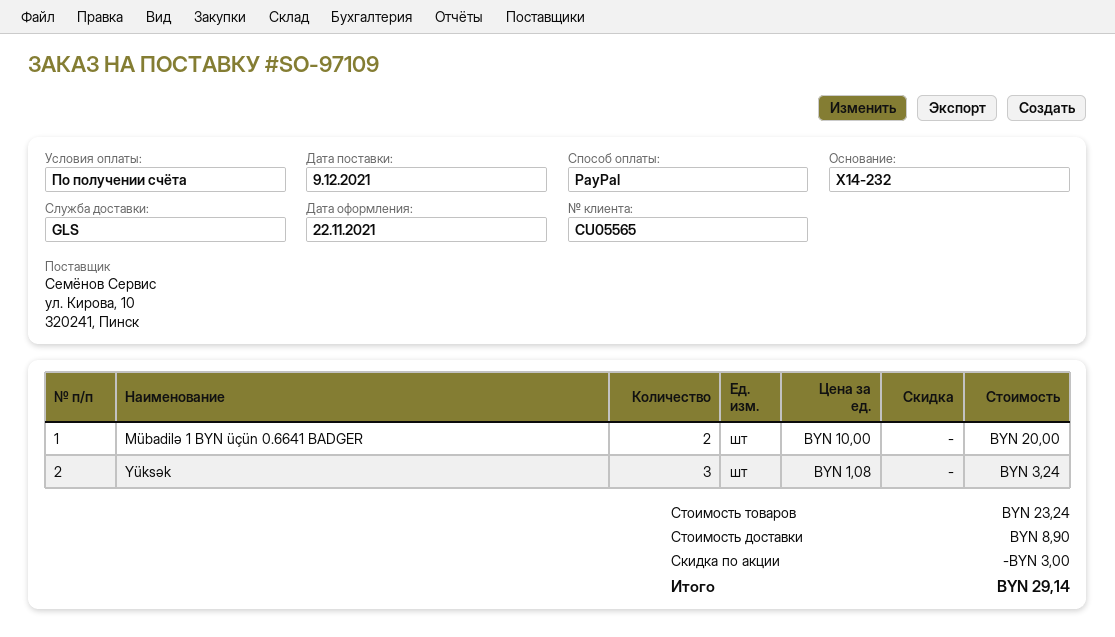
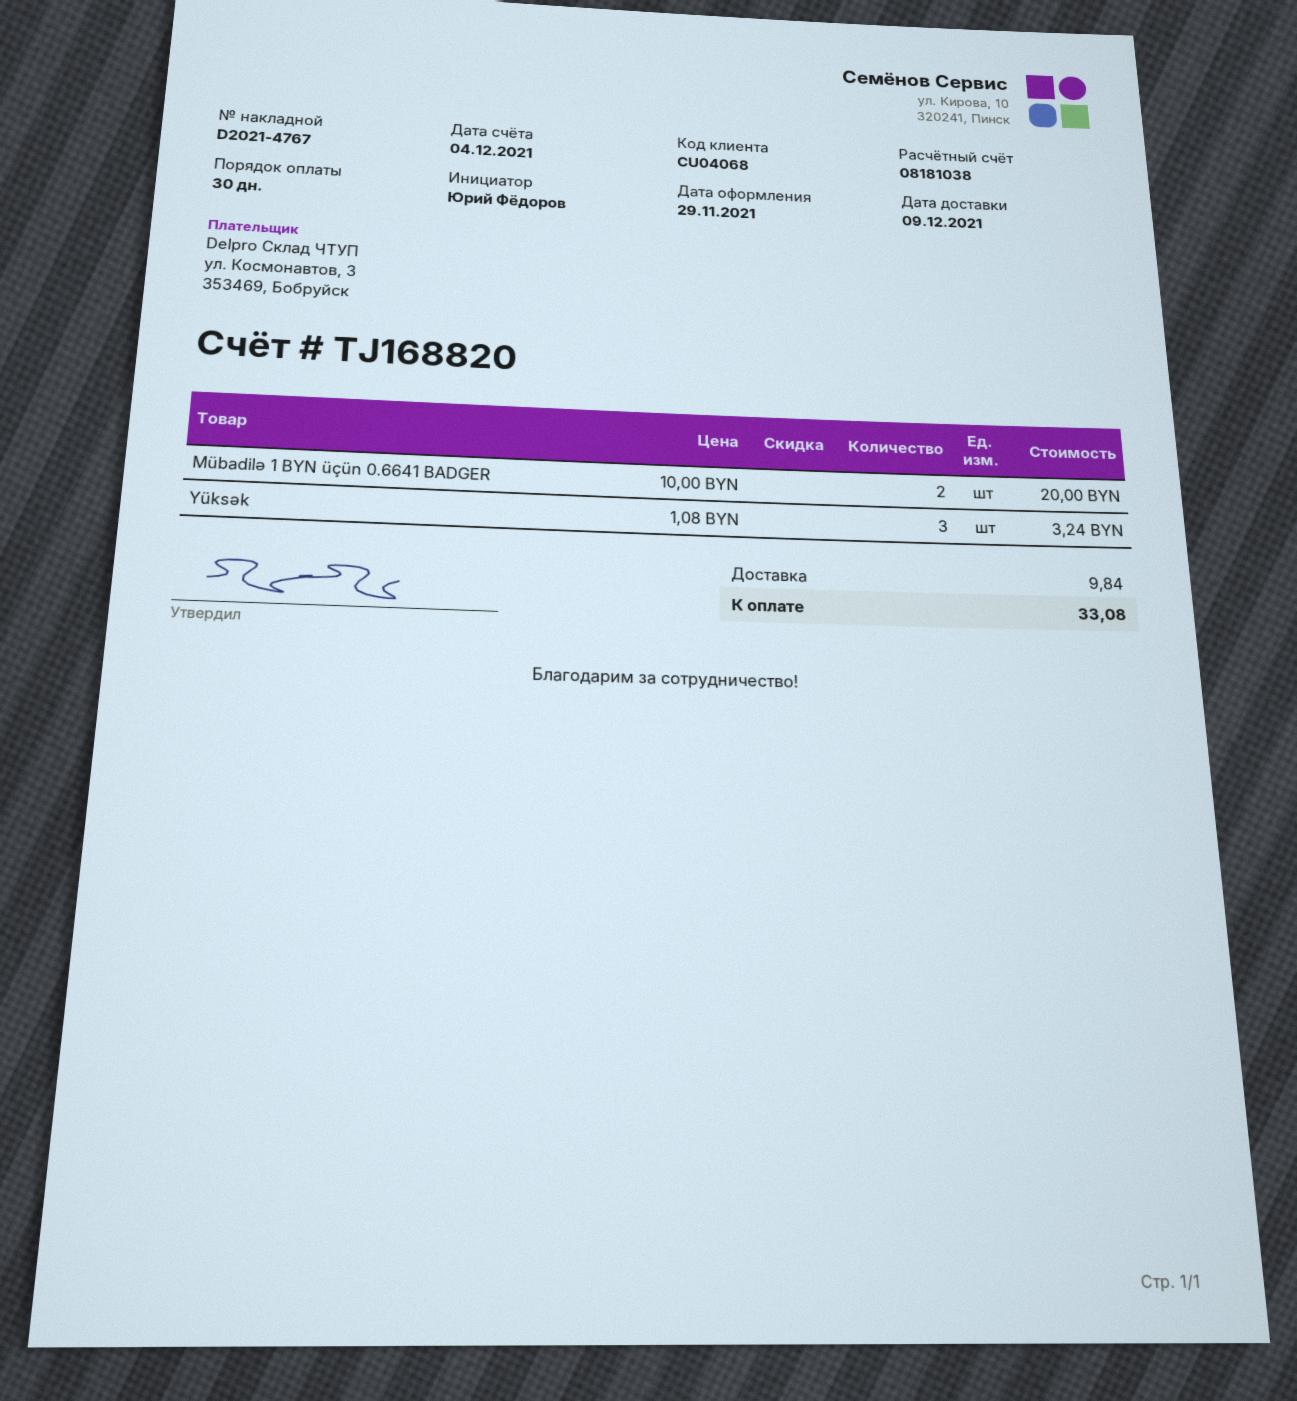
order date: 2021-11-22 -> 2021-11-29
payment terms: on receipt -> 30 days
customer number: CU05565 -> CU04068
discount: 3.00 -> none
shipping: 8.90 -> 9.84
total: 29.14 -> 33.08

